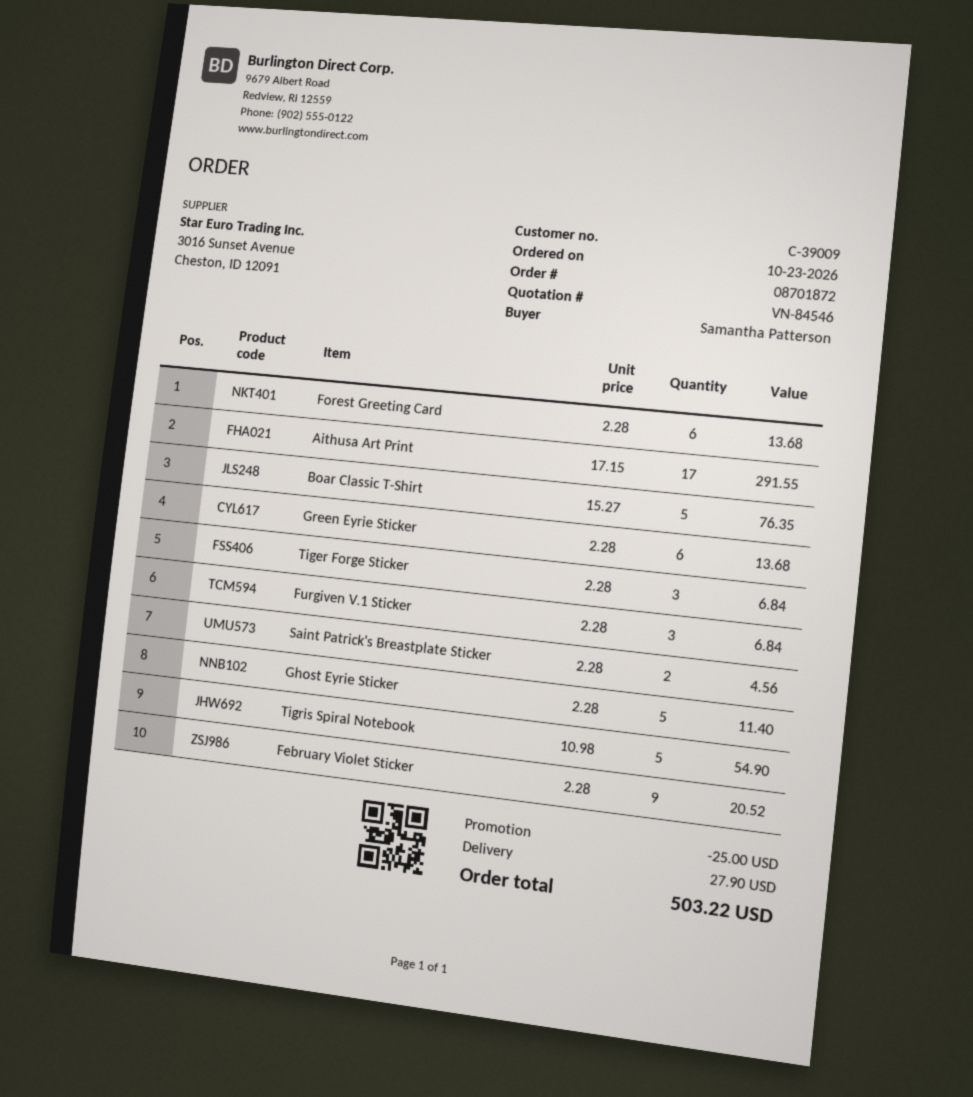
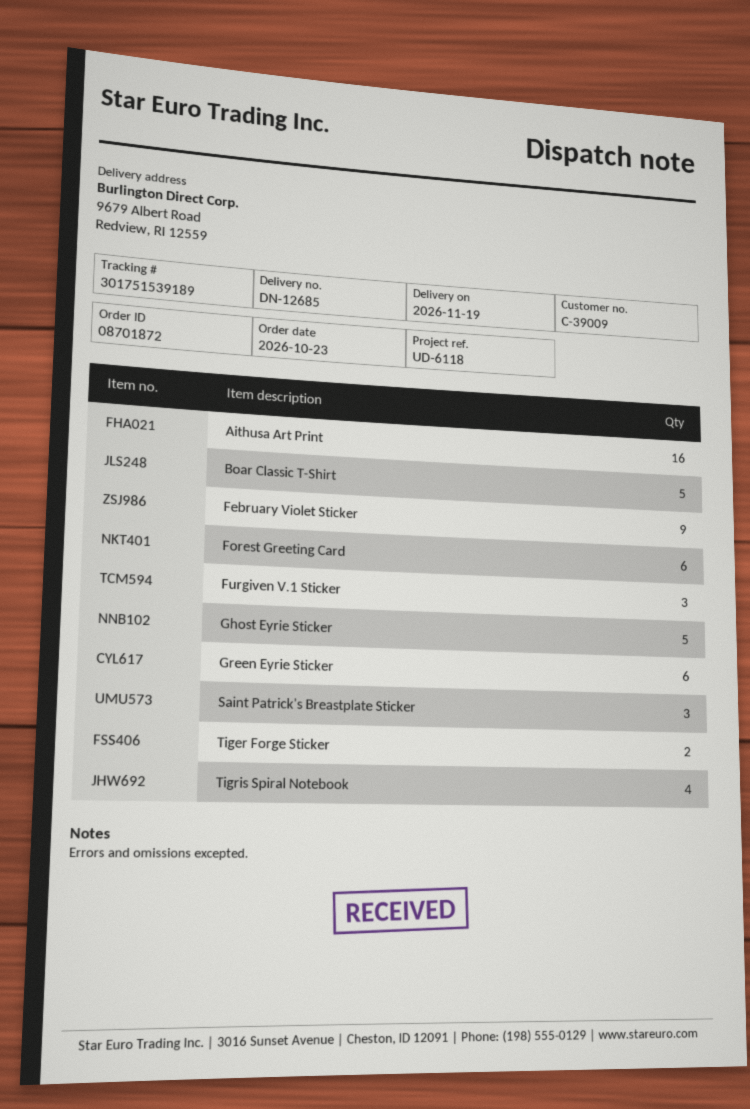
Aithusa Art Print: 17 -> 16
Tiger Forge Sticker: 3 -> 2
Saint Patrick's Breastplate Sticker: 2 -> 3
Tigris Spiral Notebook: 5 -> 4

